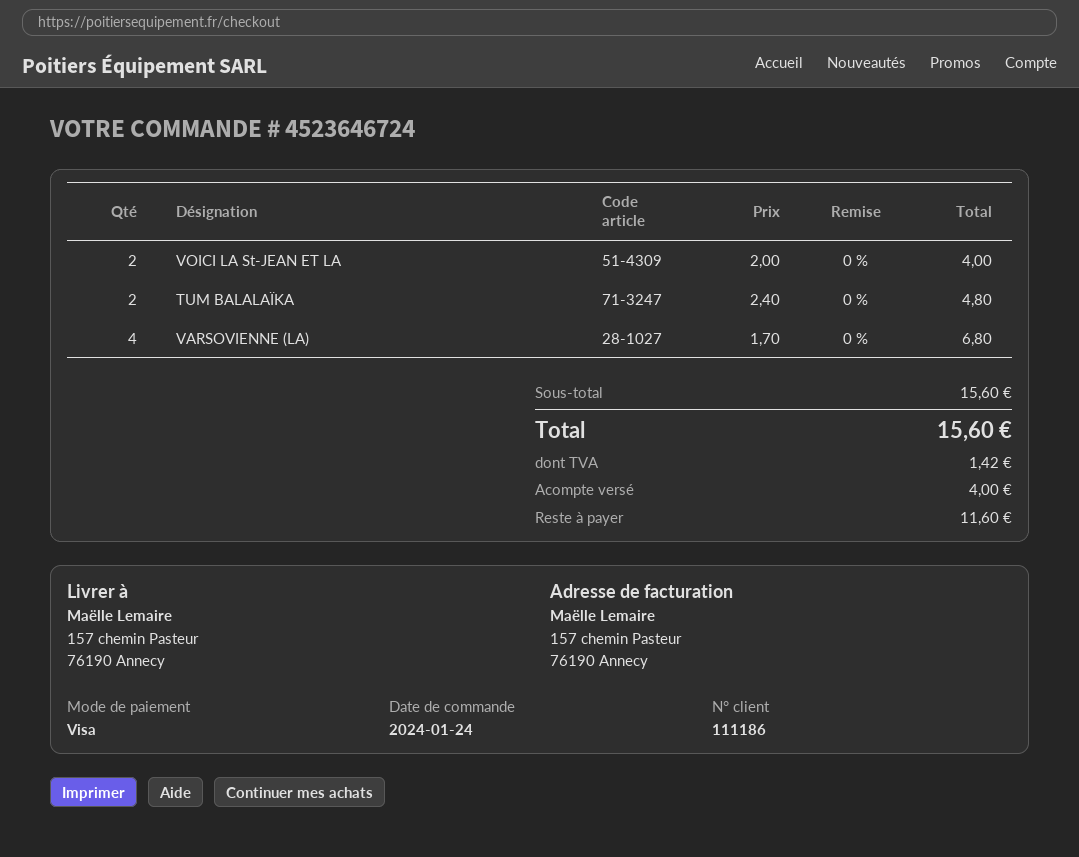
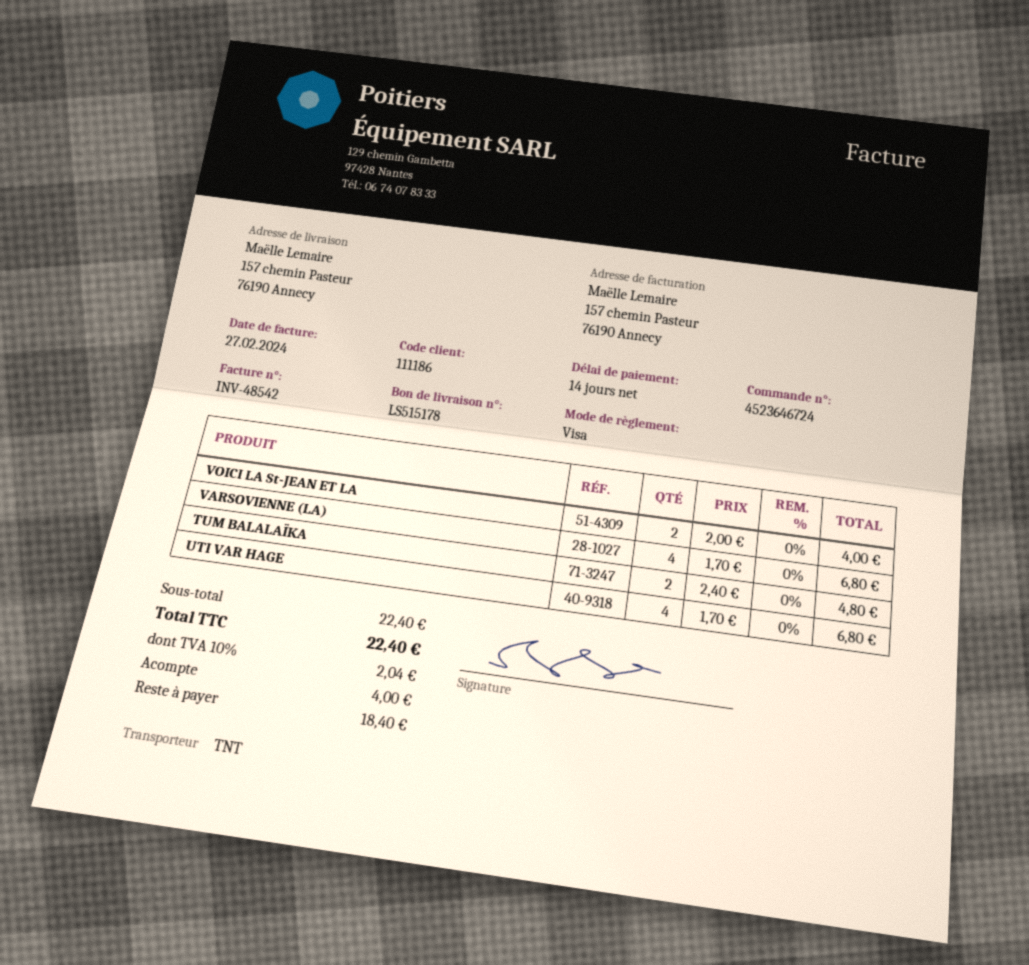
UTI VAR HAGE: none -> 4 x 1.70 = 6.80
subtotal: 15.60 -> 22.40
tax: 1.42 -> 2.04
total: 15.60 -> 22.40
balance: 11.60 -> 18.40

